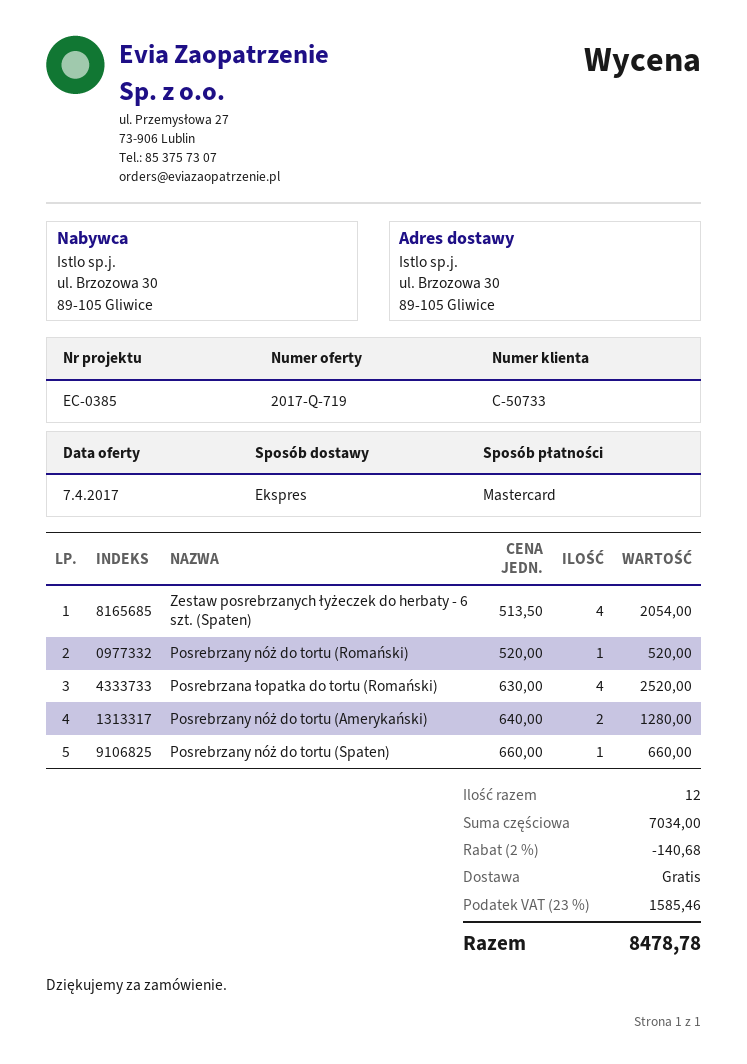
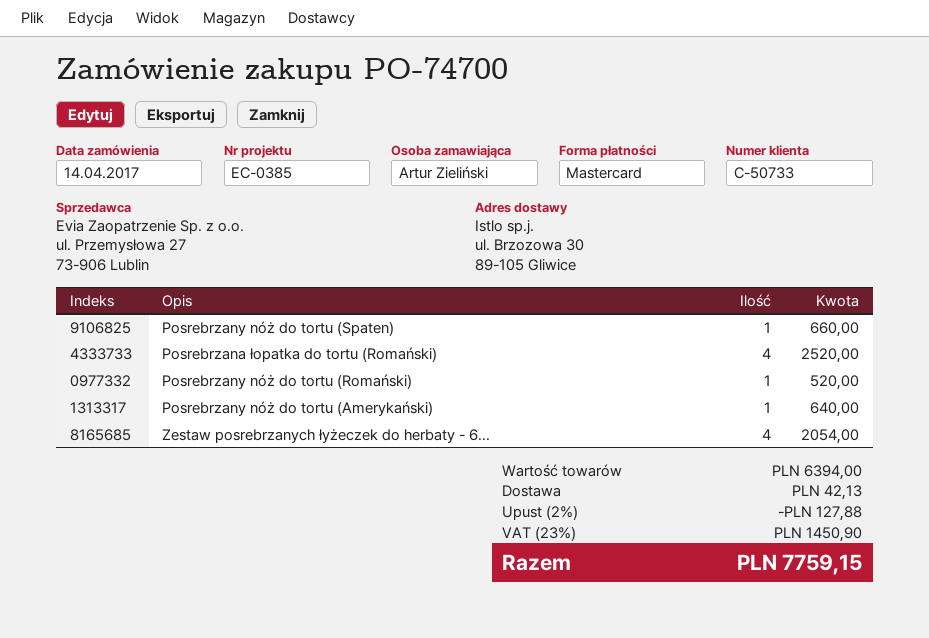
Posrebrzany nóż do tortu (Amerykański): 2 for 1280.00 -> 1 for 640.00
subtotal: 7034.00 -> 6394.00
discount: 2% = 140.68 -> 2% = 127.88
shipping: 0.00 -> 42.13
tax: 23% = 1585.46 -> 23% = 1450.90
total: 8478.78 -> 7759.15

